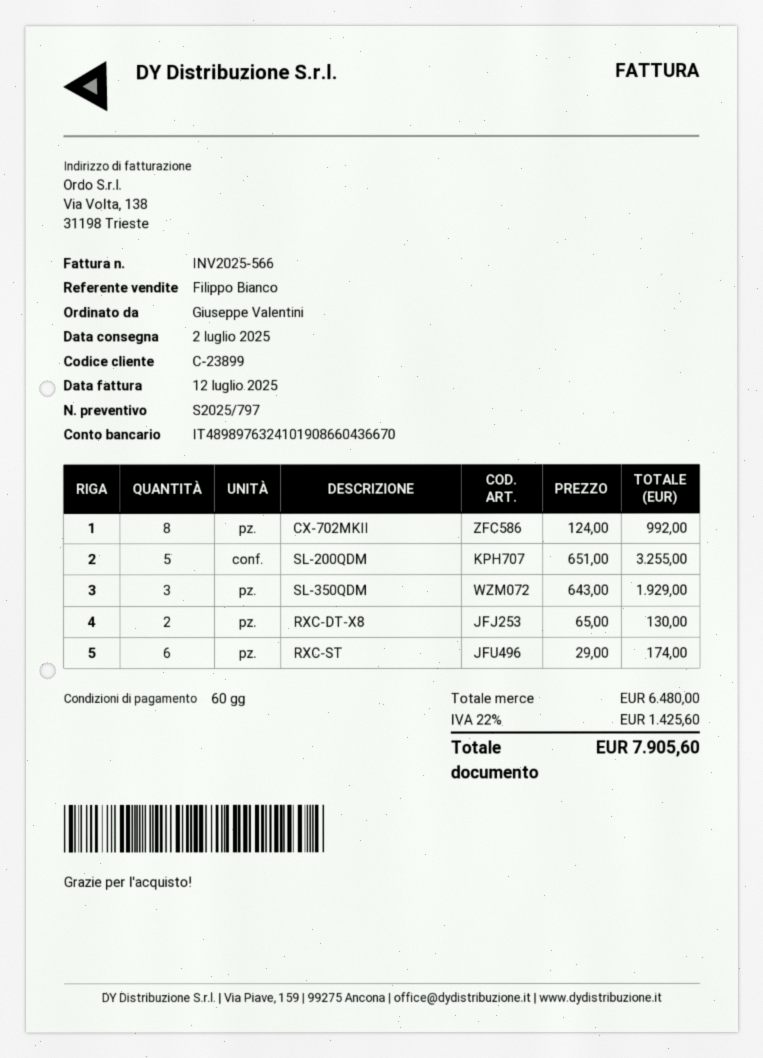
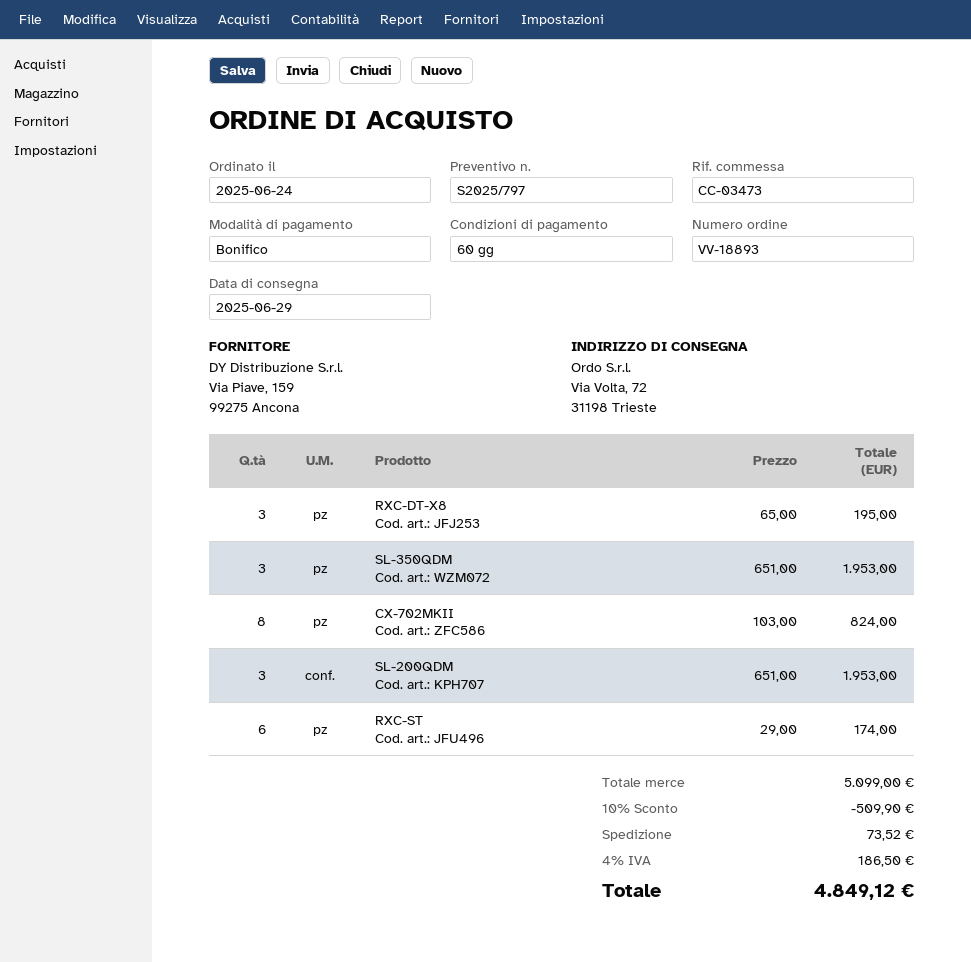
delivery date: 2025-07-02 -> 2025-06-29
CX-702MKII: 8 x 124.00 = 992.00 -> 8 x 103.00 = 824.00
SL-200QDM: 5 x 651.00 = 3255.00 -> 3 x 651.00 = 1953.00
SL-350QDM: 3 x 643.00 = 1929.00 -> 3 x 651.00 = 1953.00
RXC-DT-X8: 2 x 65.00 = 130.00 -> 3 x 65.00 = 195.00
subtotal: 6480.00 -> 5099.00
discount: none -> 10% = 509.90
shipping: none -> 73.52
tax: 22% = 1425.60 -> 4% = 186.50
total: 7905.60 -> 4849.12

